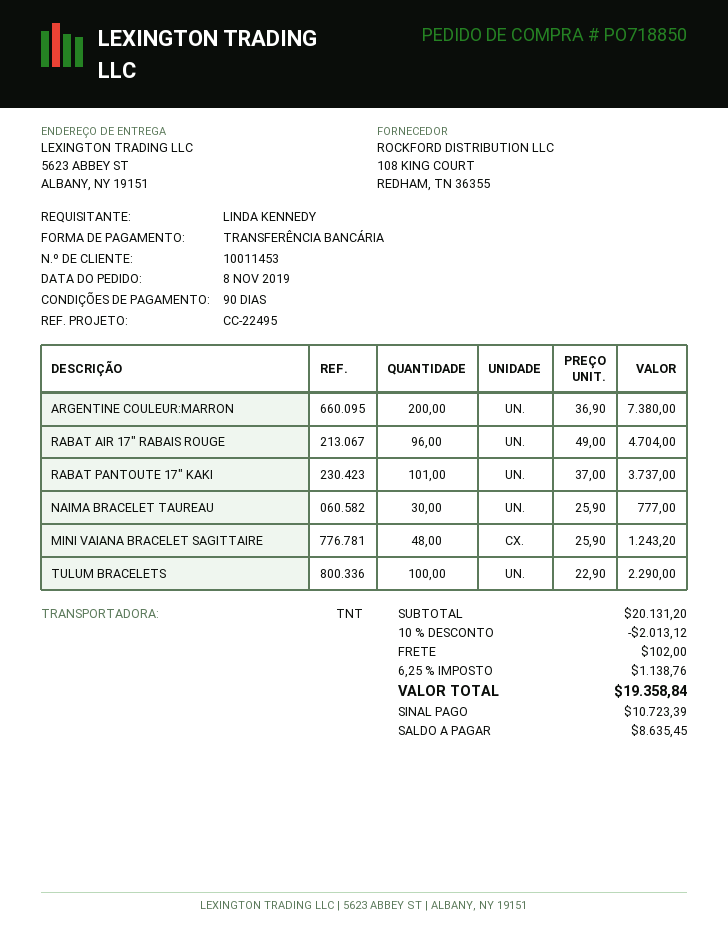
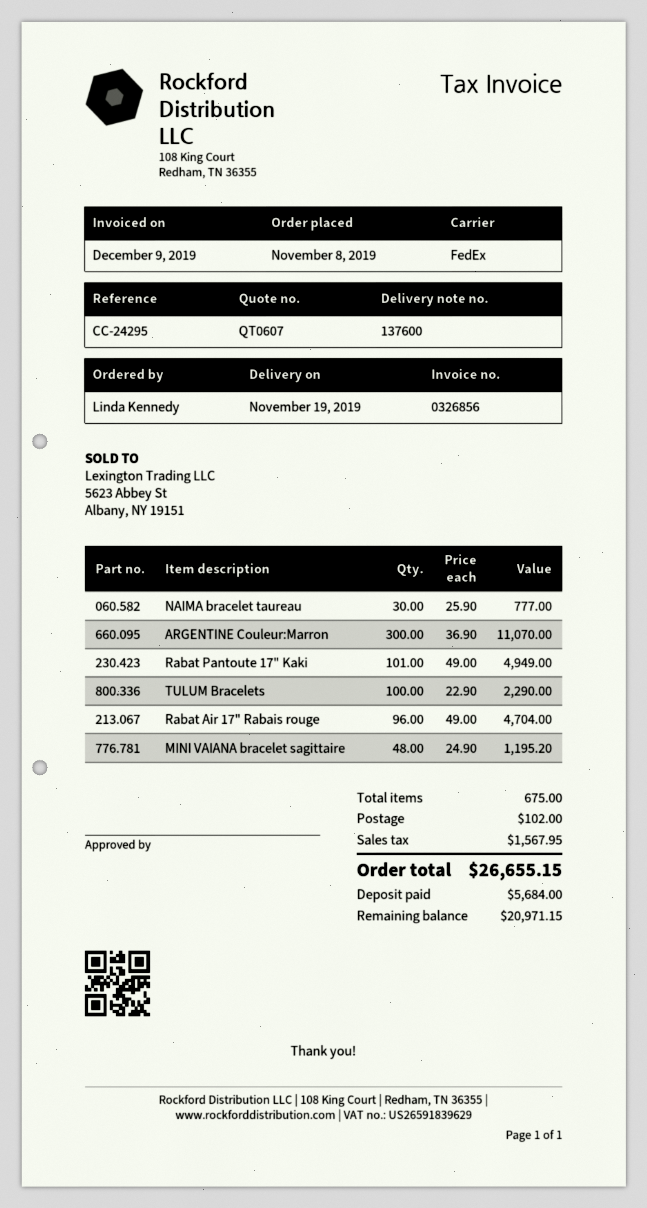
reference: CC-22495 -> CC-24295
shipping method: TNT -> FedEx
ARGENTINE COULEUR:MARRON: 200 x 36.90 = 7380.00 -> 300 x 36.90 = 11070.00
RABAT PANTOUTE 17" KAKI: 101 x 37.00 = 3737.00 -> 101 x 49.00 = 4949.00
MINI VAIANA BRACELET SAGITTAIRE: 48 x 25.90 = 1243.20 -> 48 x 24.90 = 1195.20
discount: 10% = 2013.12 -> none
tax: 1138.76 -> 1567.95
total: 19358.84 -> 26655.15
deposit: 10723.39 -> 5684.00
balance: 8635.45 -> 20971.15

